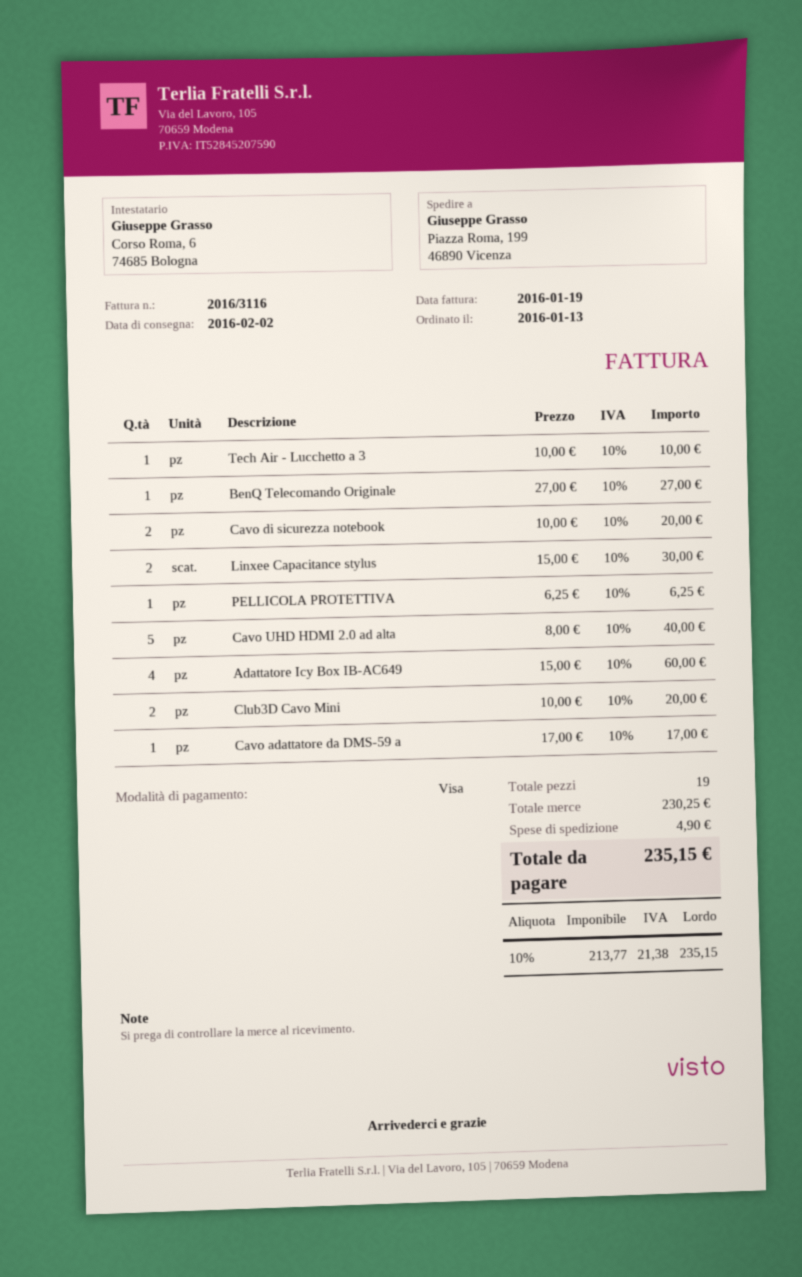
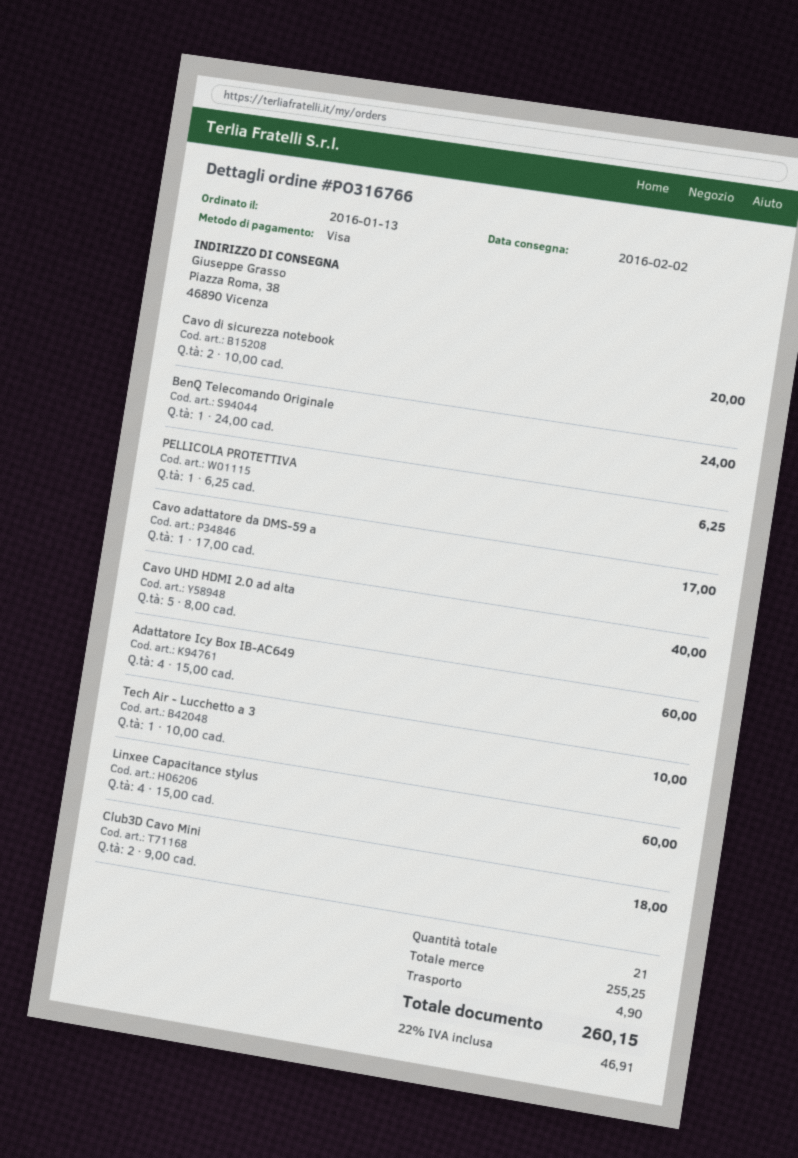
ship to: Piazza Roma, 199, 46890 Vicenza -> Piazza Roma, 38, 46890 Vicenza
BenQ Telecomando Originale: 1 x 27.00 = 27.00 -> 1 x 24.00 = 24.00
Linxee Capacitance stylus: 2 x 15.00 = 30.00 -> 4 x 15.00 = 60.00
Club3D Cavo Mini: 2 x 10.00 = 20.00 -> 2 x 9.00 = 18.00
total quantity: 19 -> 21
subtotal: 230.25 -> 255.25
tax: 10% = 21.38 -> 22% = 46.91
total: 235.15 -> 260.15

